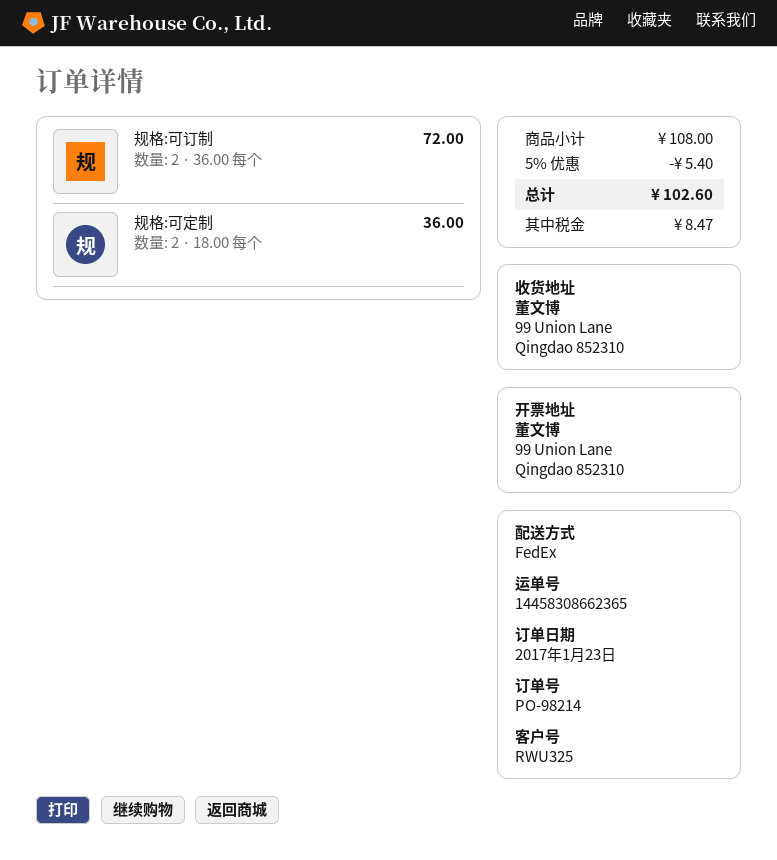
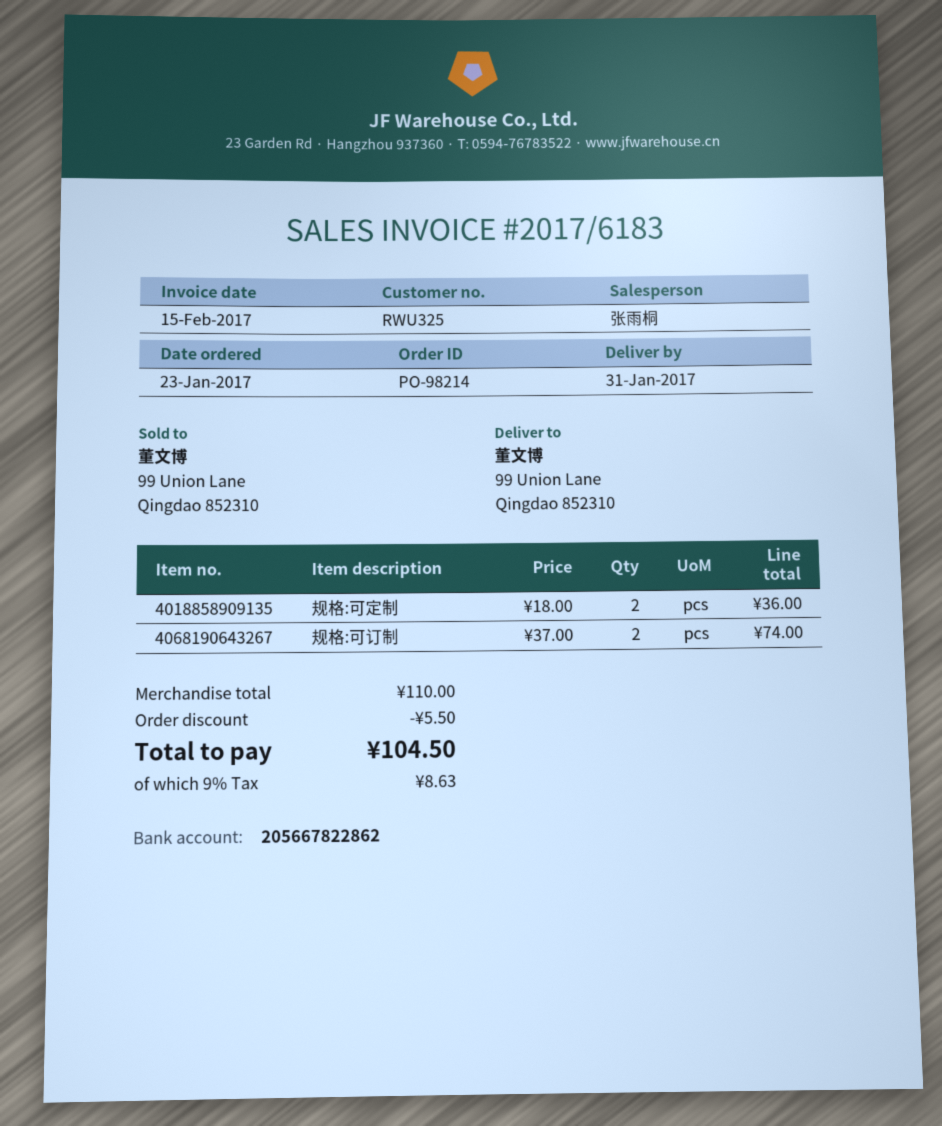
规格:可订制: 2 x 36.00 = 72.00 -> 2 x 37.00 = 74.00
subtotal: 108.00 -> 110.00
discount: 5.40 -> 5.50
tax: 8.47 -> 8.63
total: 102.60 -> 104.50

